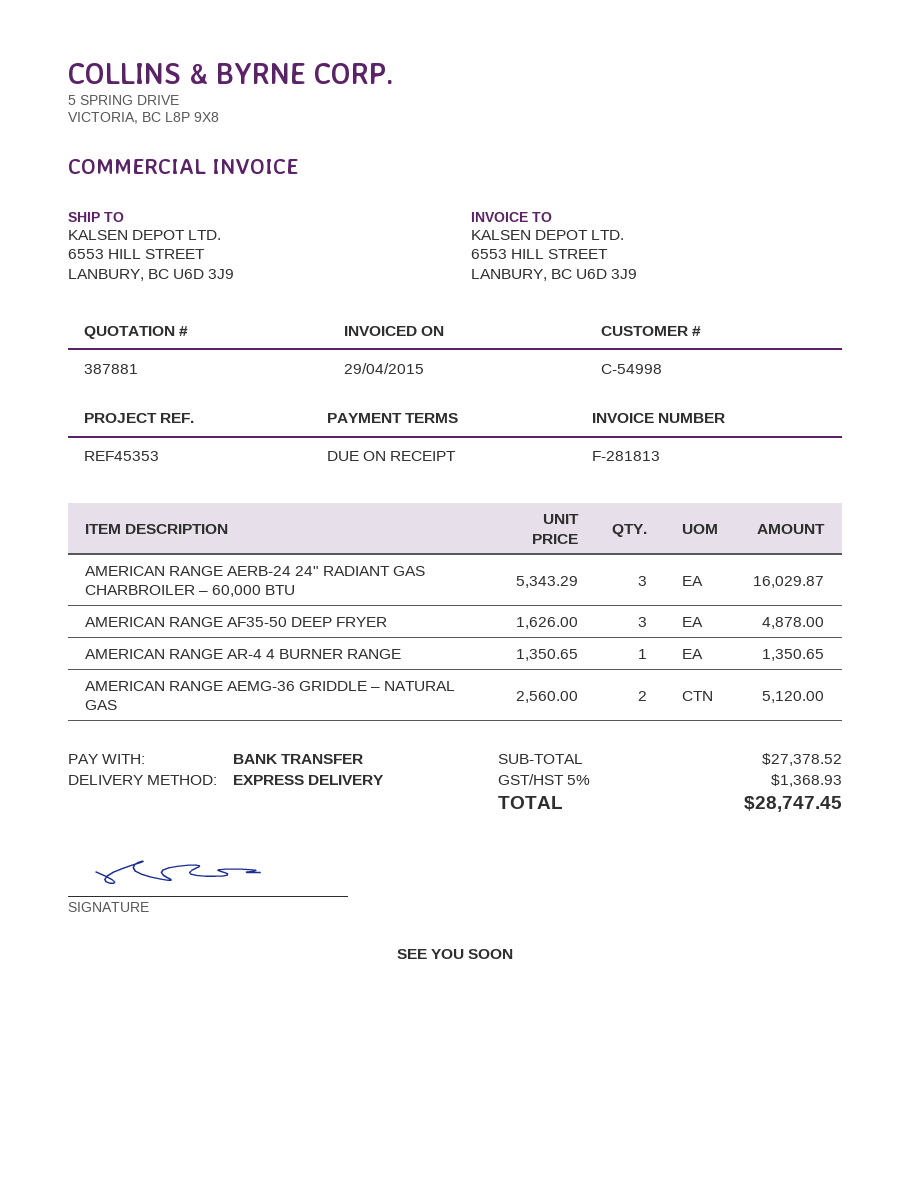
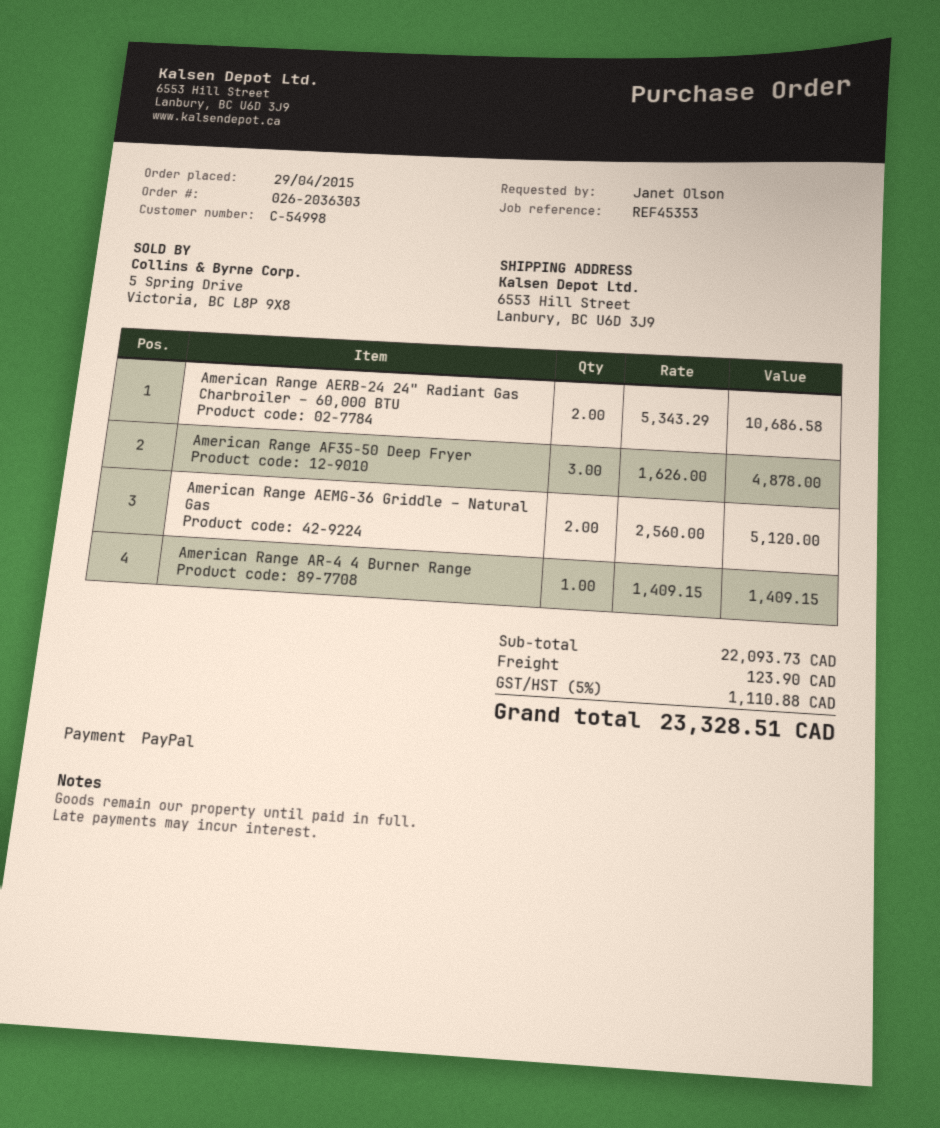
payment method: bank transfer -> PayPal
AMERICAN RANGE AERB-24 24" RADIANT GAS CHARBROILER – 60,000 BTU: 3 x 5343.29 = 16029.87 -> 2 x 5343.29 = 10686.58
AMERICAN RANGE AR-4 4 BURNER RANGE: 1 x 1350.65 = 1350.65 -> 1 x 1409.15 = 1409.15
subtotal: 27378.52 -> 22093.73
shipping: none -> 123.90
tax: 5% = 1368.93 -> 5% = 1110.88
total: 28747.45 -> 23328.51

